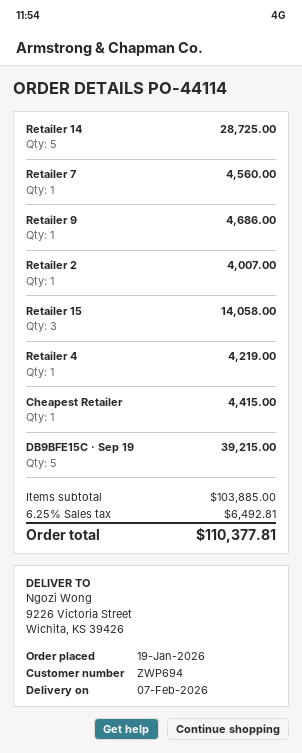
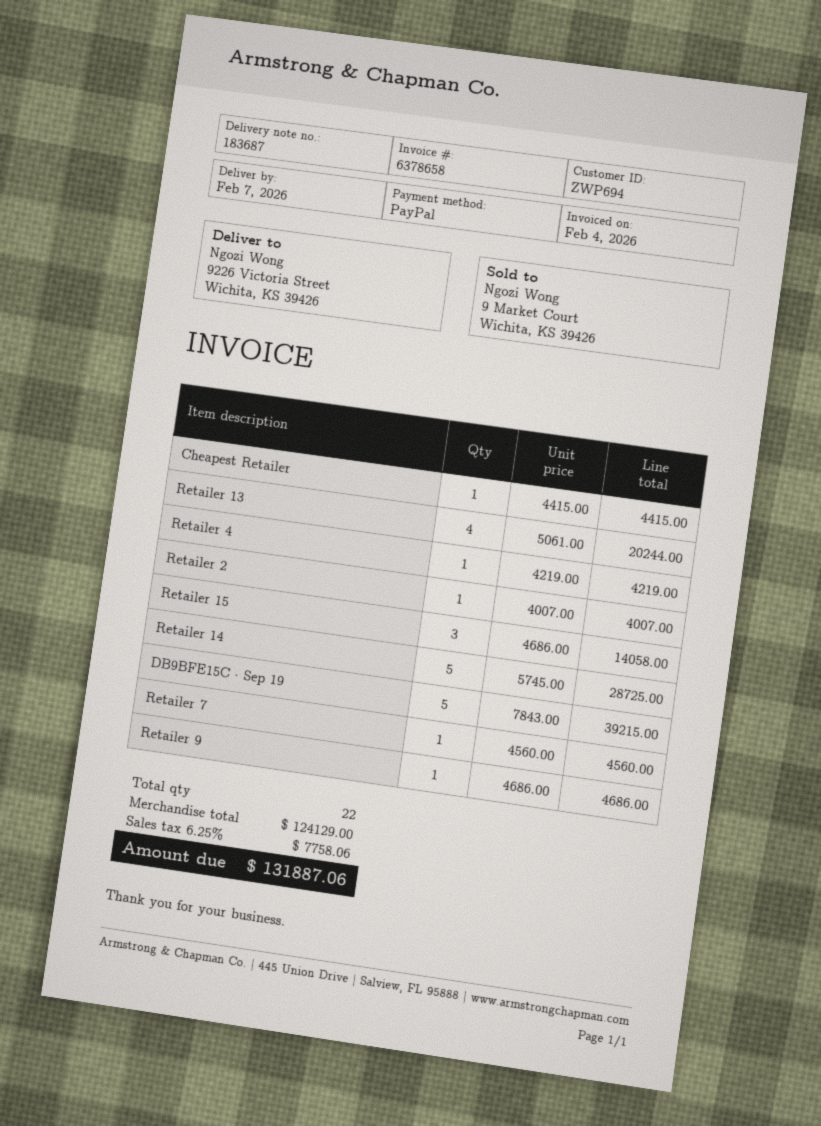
Retailer 13: none -> 4 for 20244.00
subtotal: 103885.00 -> 124129.00
tax: 6.25% = 6492.81 -> 6.25% = 7758.06
total: 110377.81 -> 131887.06

